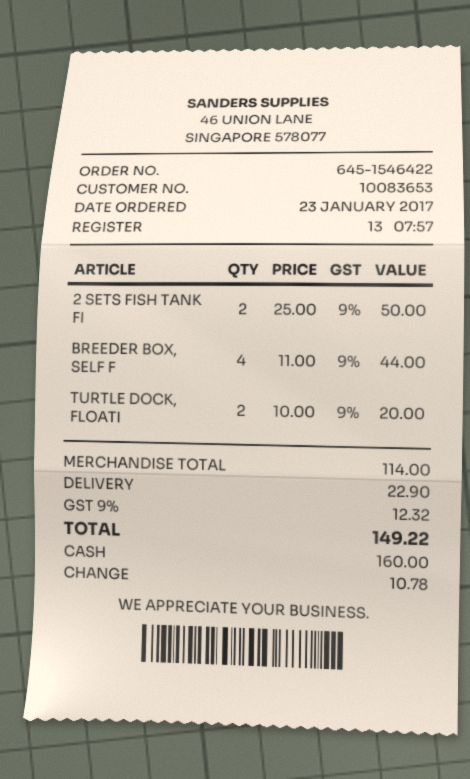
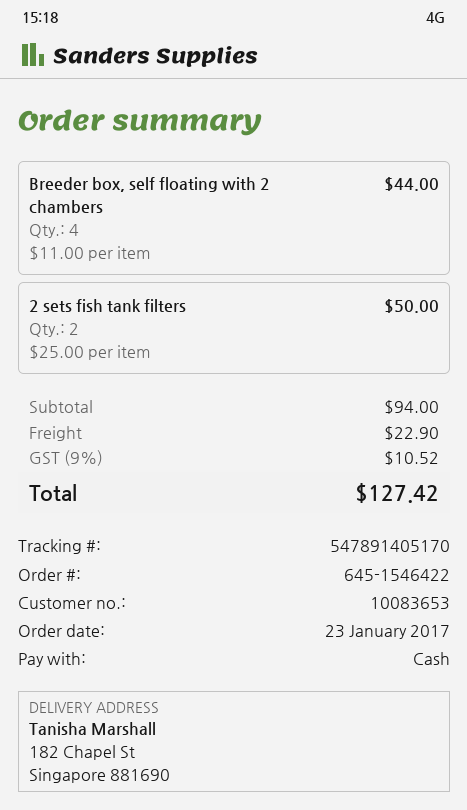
TURTLE DOCK, FLOATI: 2 x 10.00 = 20.00 -> none
subtotal: 114.00 -> 94.00
tax: 9% = 12.32 -> 9% = 10.52
total: 149.22 -> 127.42

